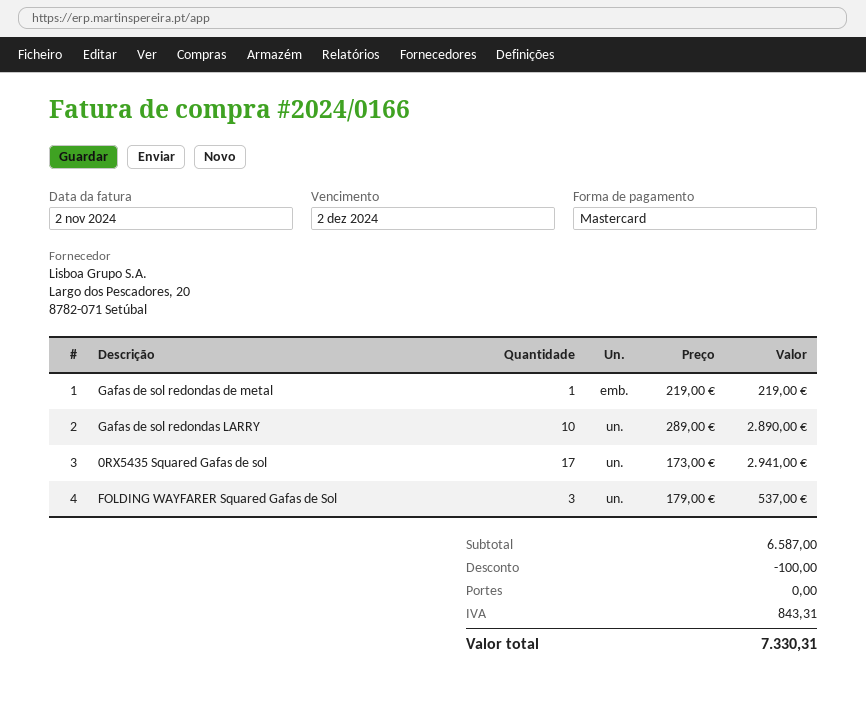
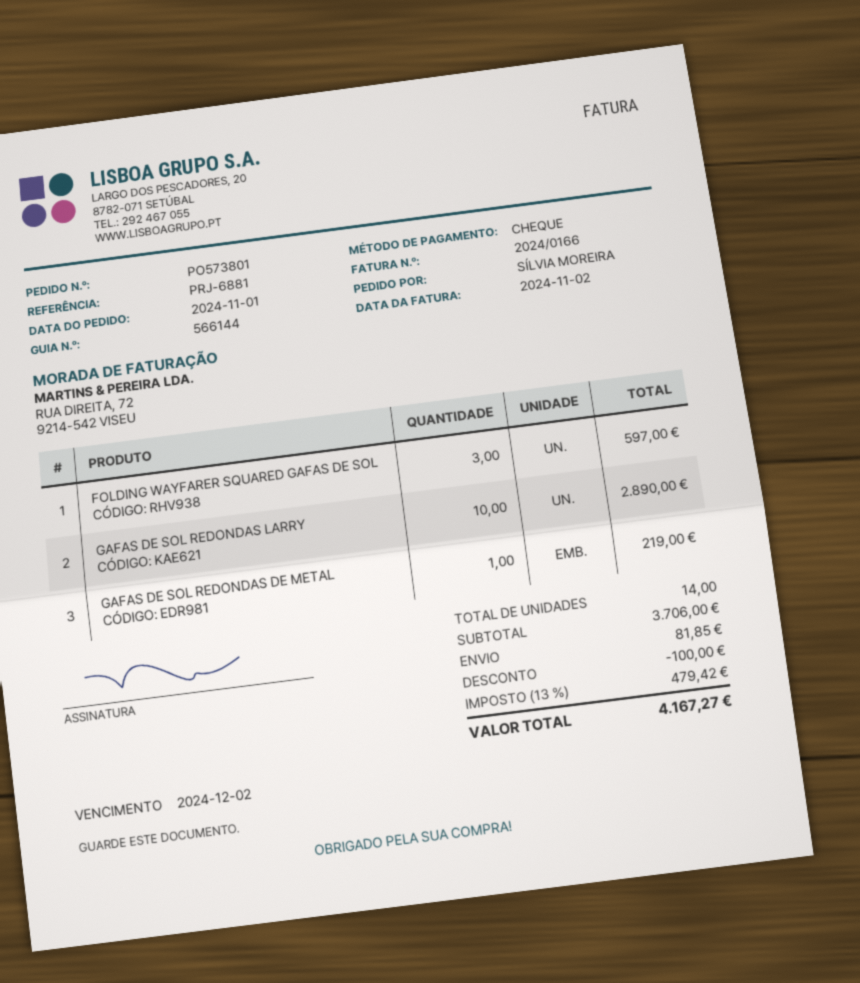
payment method: Mastercard -> cheque
0RX5435 Squared Gafas de sol: 17 for 2941.00 -> none
FOLDING WAYFARER Squared Gafas de Sol: 3 for 537.00 -> 3 for 597.00
subtotal: 6587.00 -> 3706.00
shipping: 0.00 -> 81.85
tax: 843.31 -> 479.42
total: 7330.31 -> 4167.27

